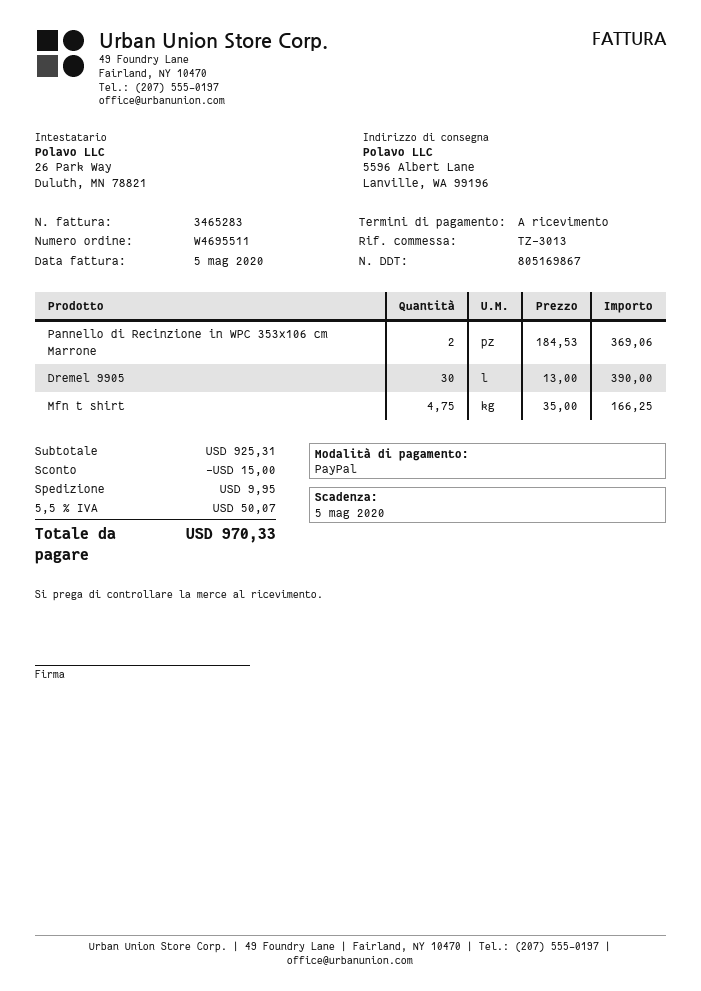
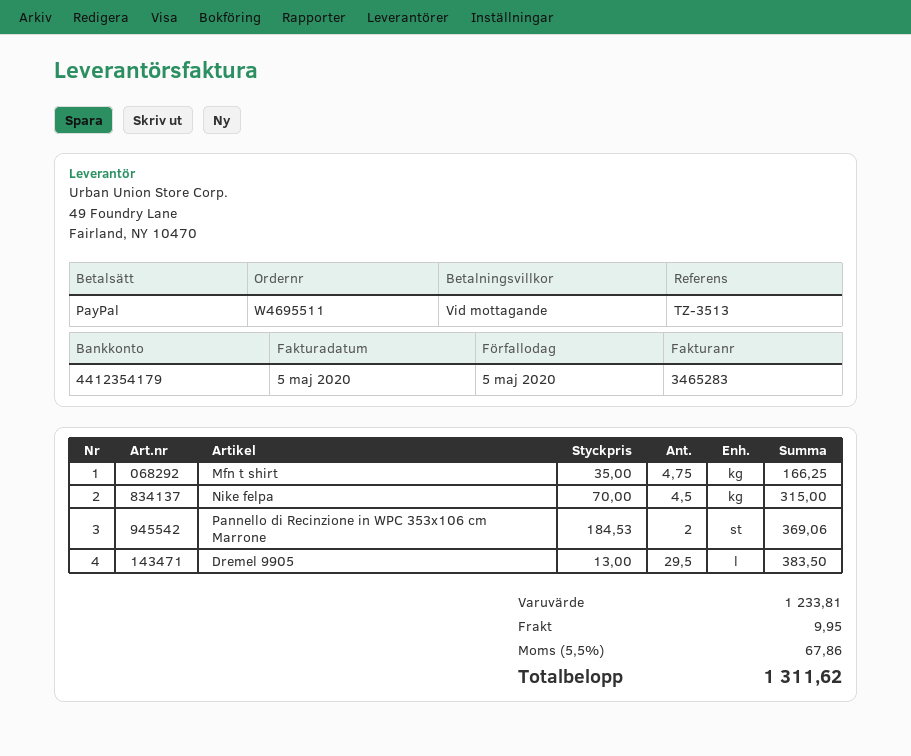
reference: TZ-3013 -> TZ-3513
Dremel 9905: 30 x 13.00 = 390.00 -> 29.5 x 13.00 = 383.50
Nike felpa: none -> 4.5 x 70.00 = 315.00
subtotal: 925.31 -> 1233.81
discount: 15.00 -> none
tax: 5.5% = 50.07 -> 5.5% = 67.86
total: 970.33 -> 1311.62

